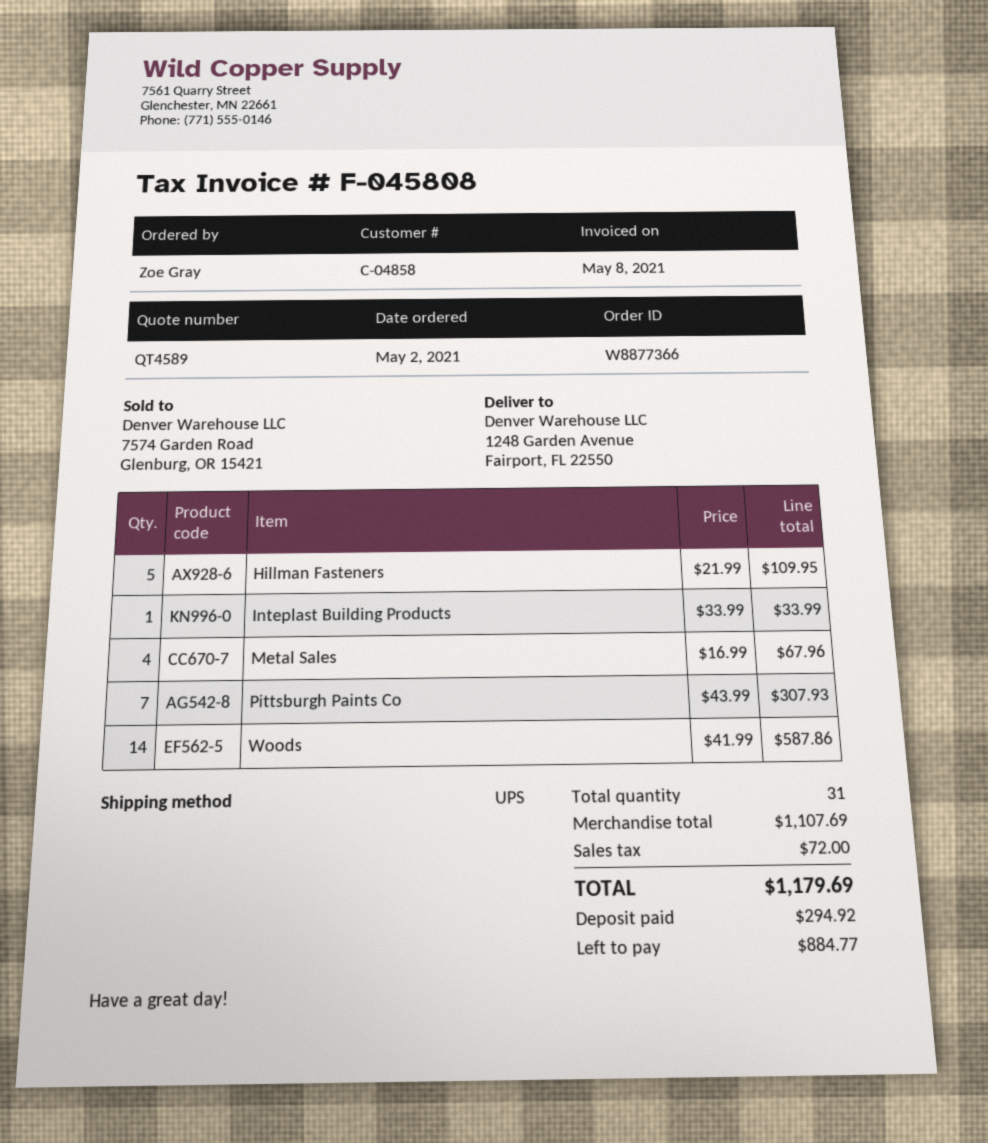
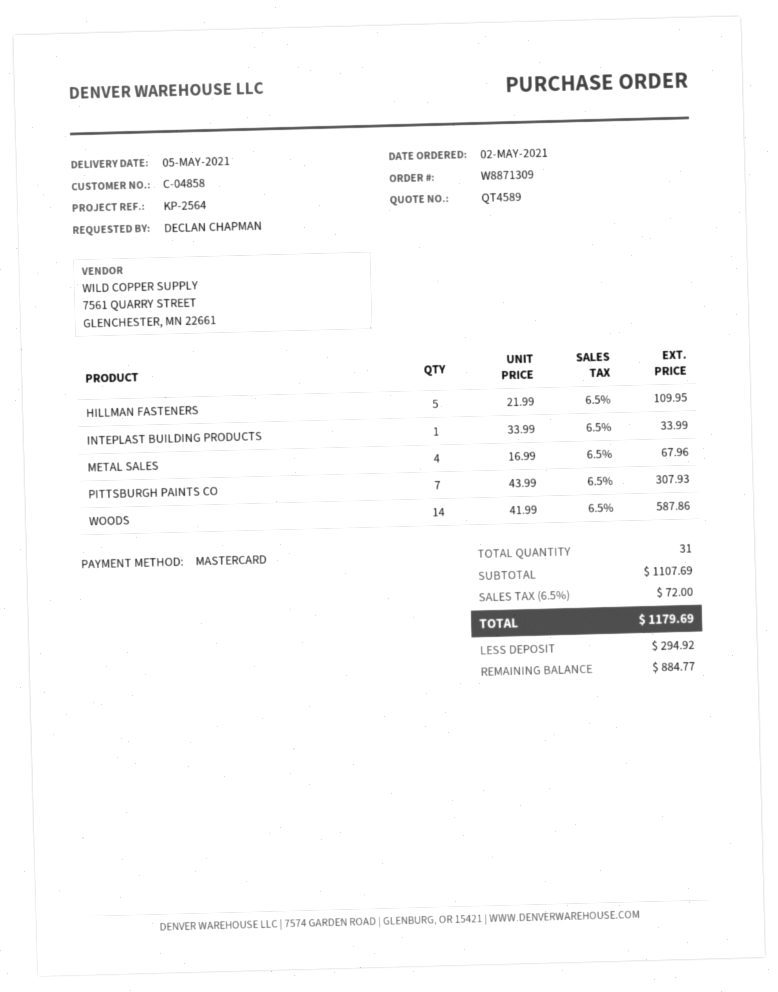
order number: W8877366 -> W8871309
ordered by: Zoe Gray -> DECLAN CHAPMAN

